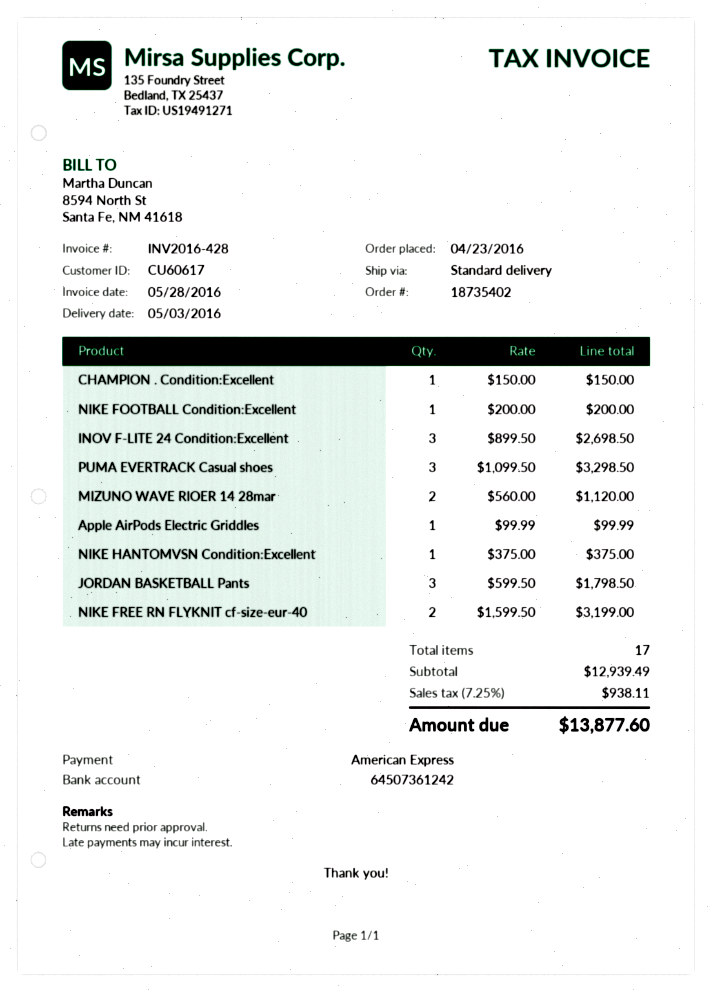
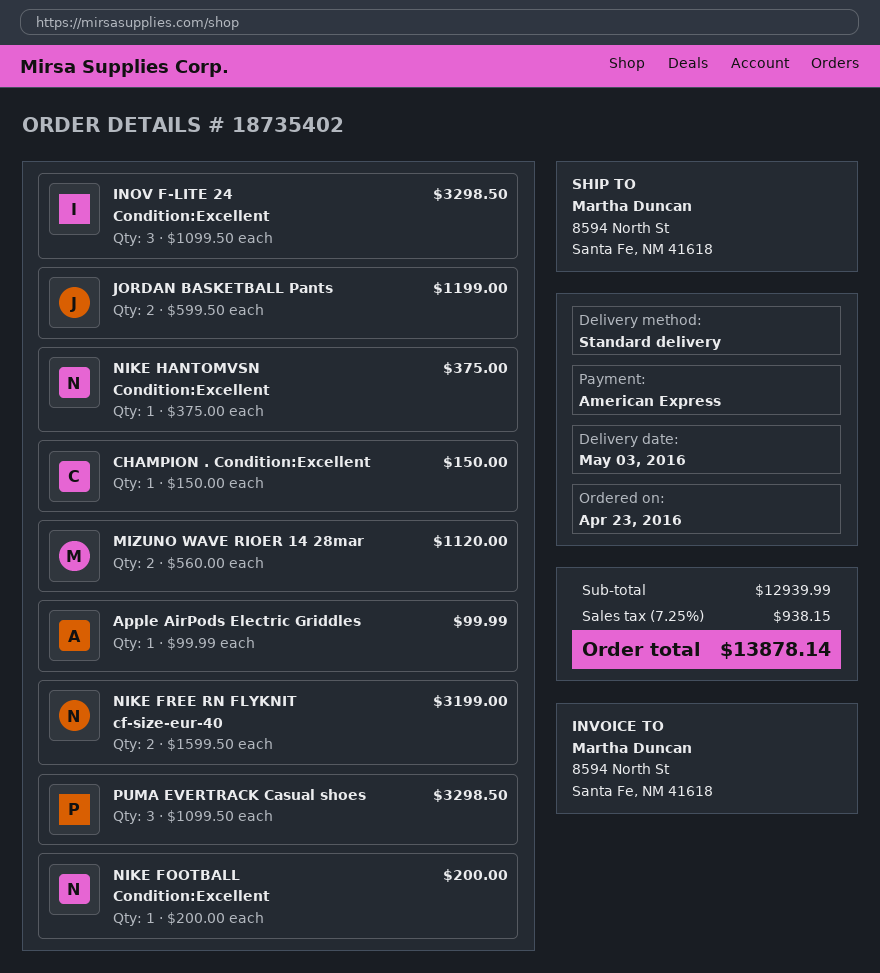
INOV F-LITE 24 Condition:Excellent: 3 x 899.50 = 2698.50 -> 3 x 1099.50 = 3298.50
JORDAN BASKETBALL Pants: 3 x 599.50 = 1798.50 -> 2 x 599.50 = 1199.00
subtotal: 12939.49 -> 12939.99
tax: 7.25% = 938.11 -> 7.25% = 938.15
total: 13877.60 -> 13878.14

